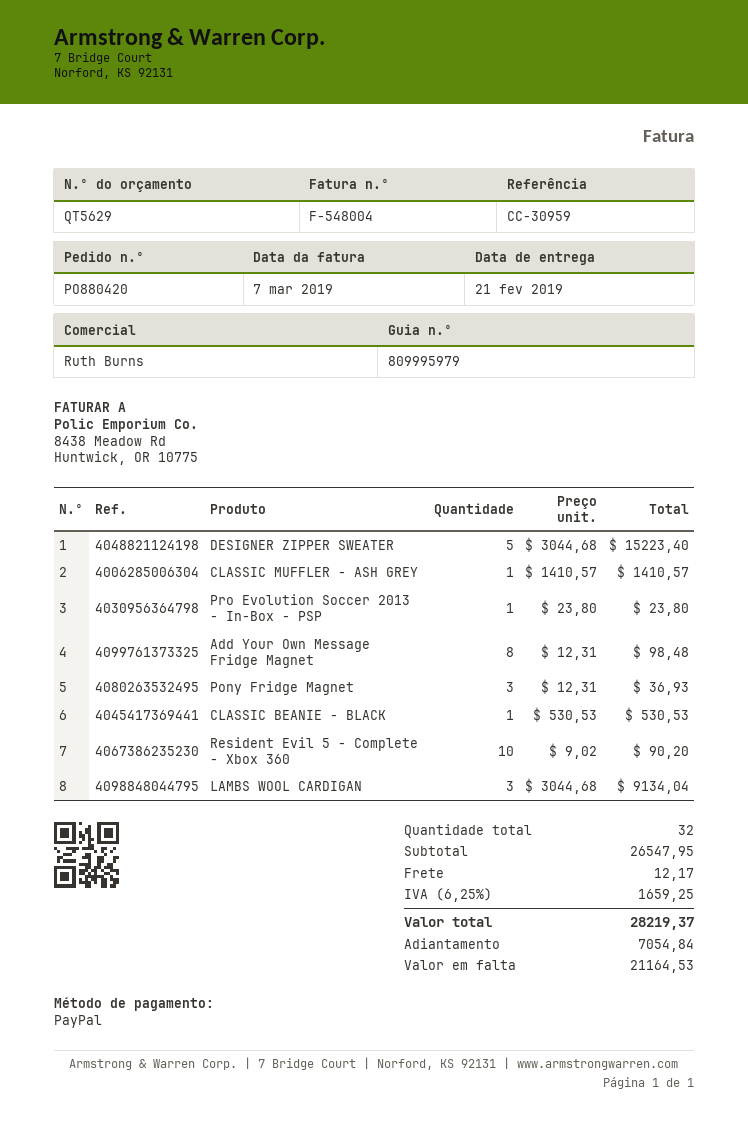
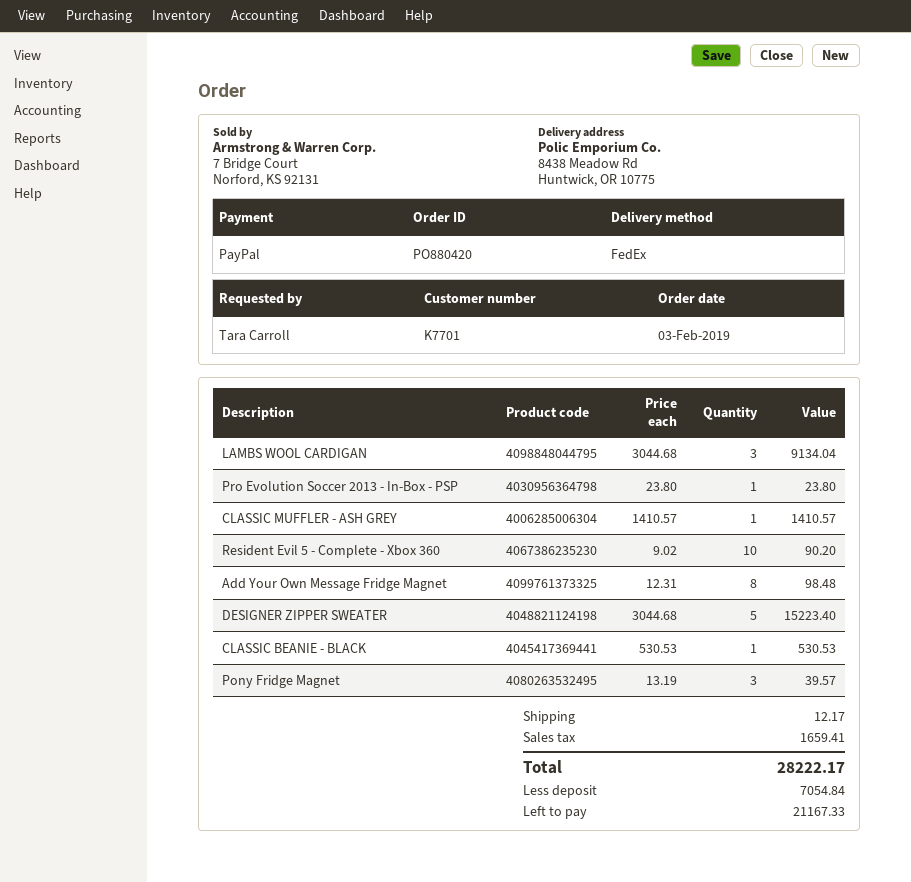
Pony Fridge Magnet: 3 x 12.31 = 36.93 -> 3 x 13.19 = 39.57
tax: 1659.25 -> 1659.41
total: 28219.37 -> 28222.17
balance: 21164.53 -> 21167.33

